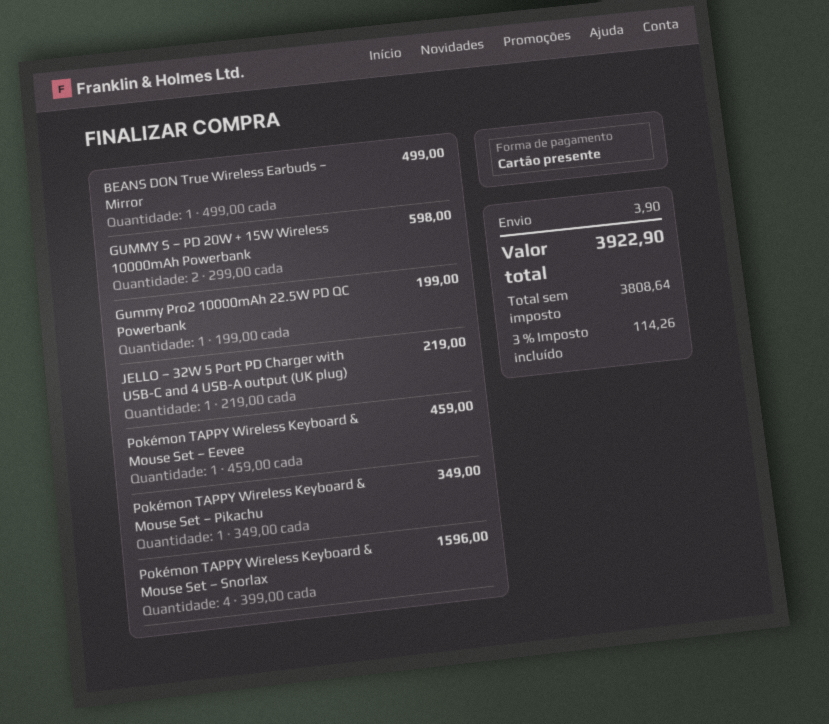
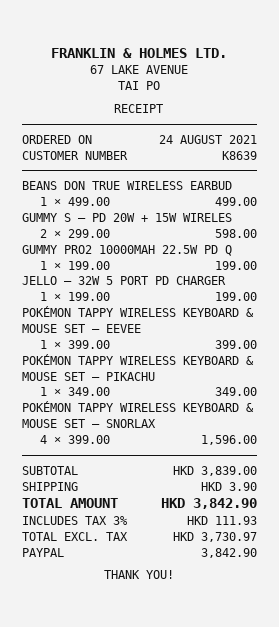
payment method: gift card -> PayPal
JELLO – 32W 5 Port PD Charger with USB-C and 4 USB-A output (UK plug): 1 x 219.00 = 219.00 -> 1 x 199.00 = 199.00
Pokémon TAPPY Wireless Keyboard & Mouse Set – Eevee: 1 x 459.00 = 459.00 -> 1 x 399.00 = 399.00
net: 3808.64 -> 3730.97
tax: 3% = 114.26 -> 3% = 111.93
total: 3922.90 -> 3842.90

